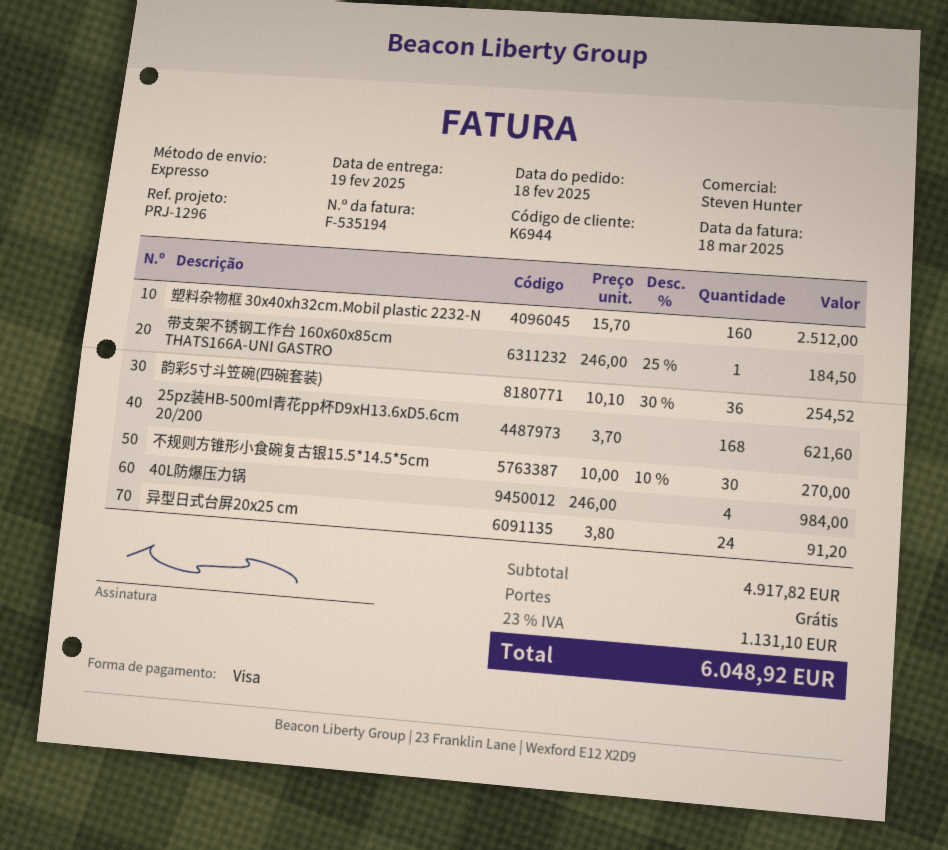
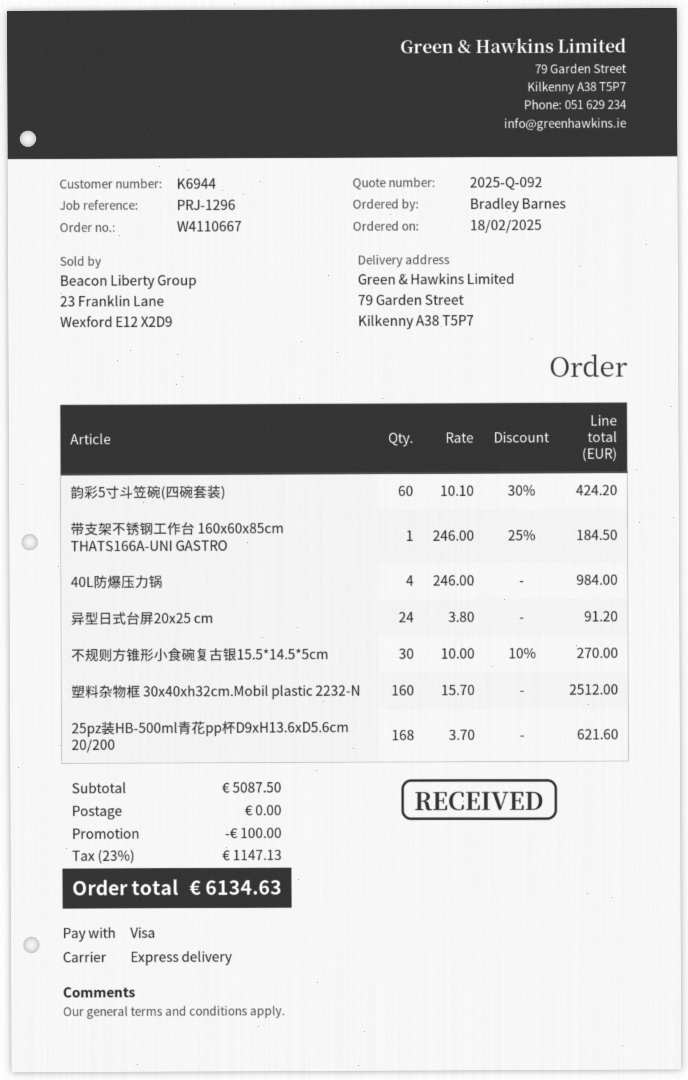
韵彩5寸斗笠碗(四碗套装): 36 x 10.10 - 30% = 254.52 -> 60 x 10.10 - 30% = 424.20
subtotal: 4917.82 -> 5087.50
discount: none -> 100.00
tax: 23% = 1131.10 -> 23% = 1147.13
total: 6048.92 -> 6134.63

